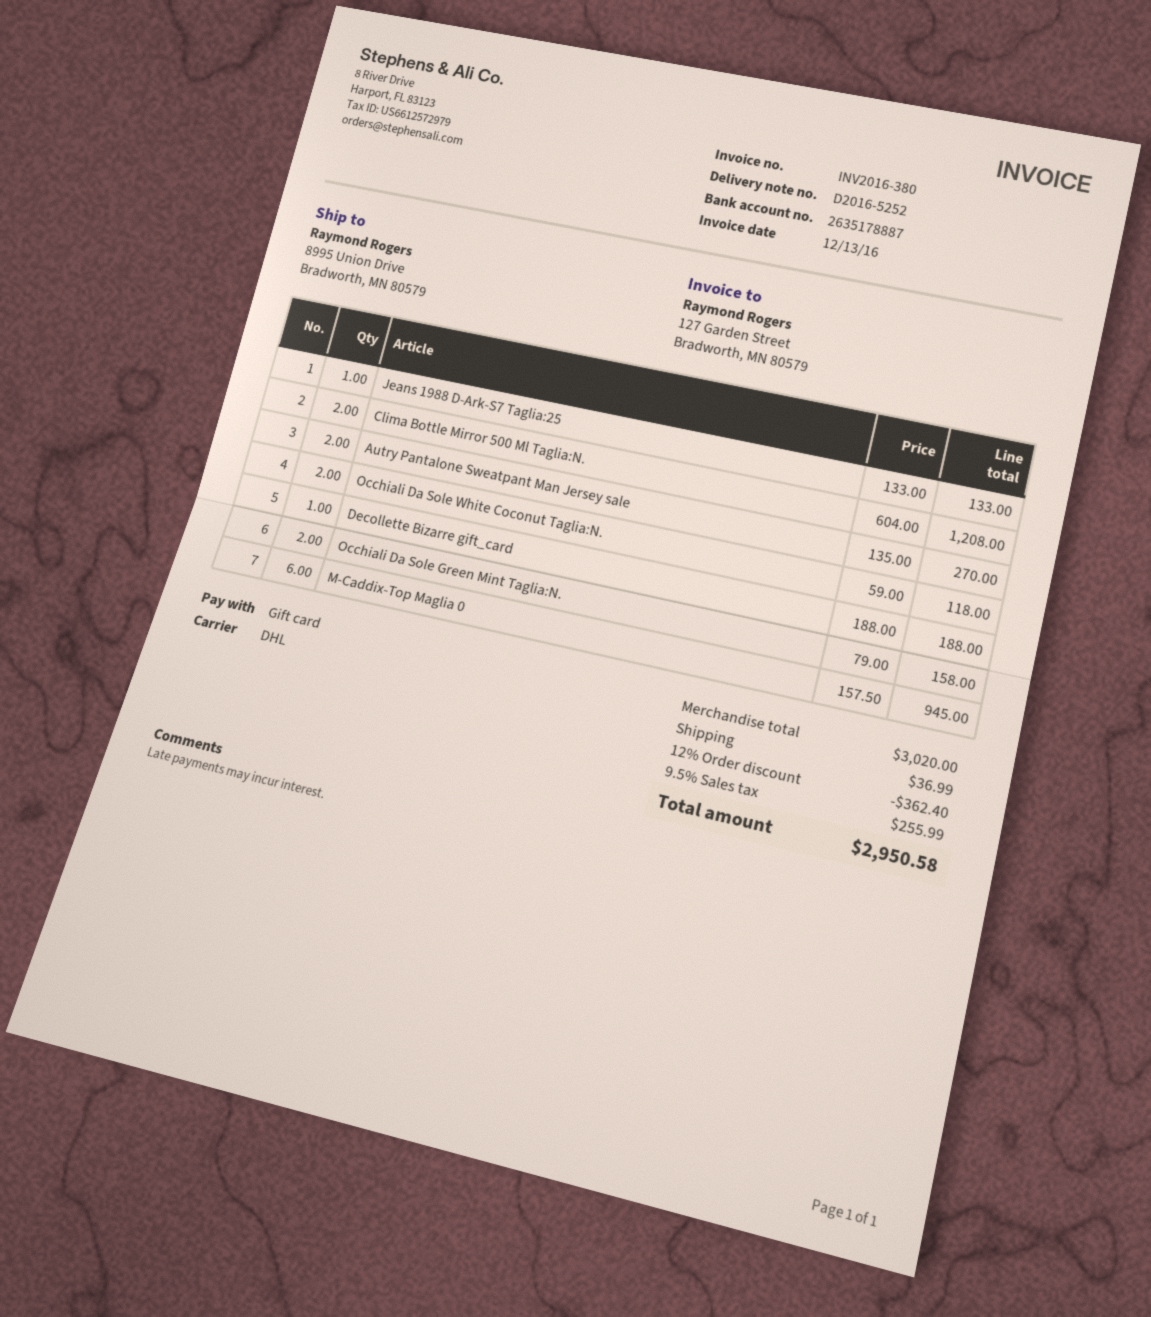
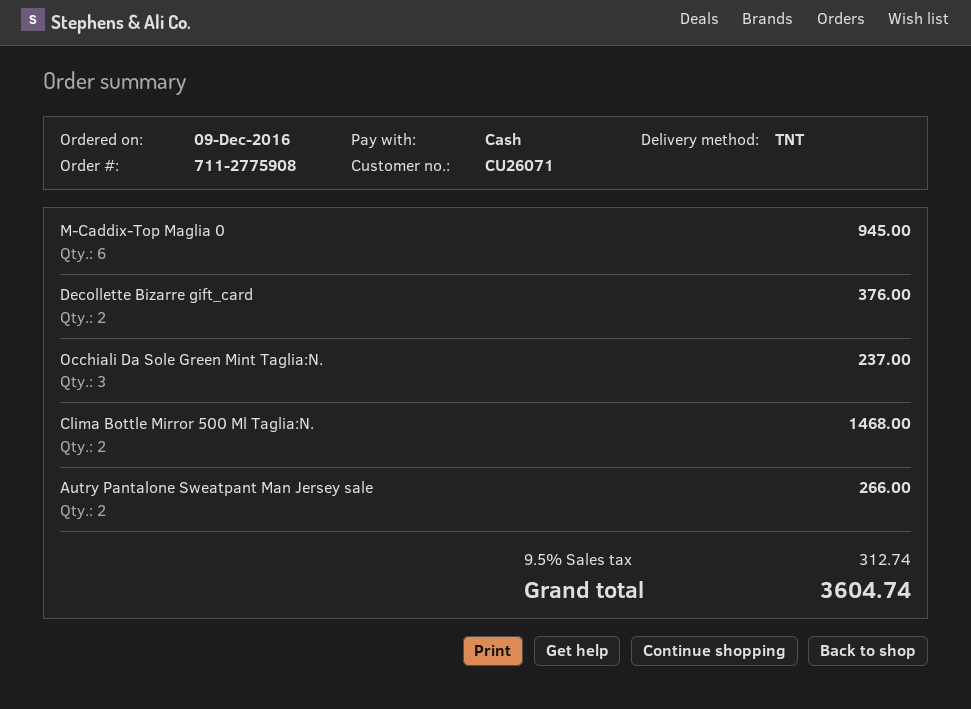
payment method: gift card -> cash
shipping method: DHL -> TNT
Jeans 1988 D-Ark-S7 Taglia:25: 1 for 133.00 -> none
Clima Bottle Mirror 500 Ml Taglia:N.: 2 for 1208.00 -> 2 for 1468.00
Autry Pantalone Sweatpant Man Jersey sale: 2 for 270.00 -> 2 for 266.00
Occhiali Da Sole White Coconut Taglia:N.: 2 for 118.00 -> none
Decollette Bizarre gift_card: 1 for 188.00 -> 2 for 376.00
Occhiali Da Sole Green Mint Taglia:N.: 2 for 158.00 -> 3 for 237.00
discount: 12% = 362.40 -> none
shipping: 36.99 -> none
tax: 9.5% = 255.99 -> 9.5% = 312.74
total: 2950.58 -> 3604.74

